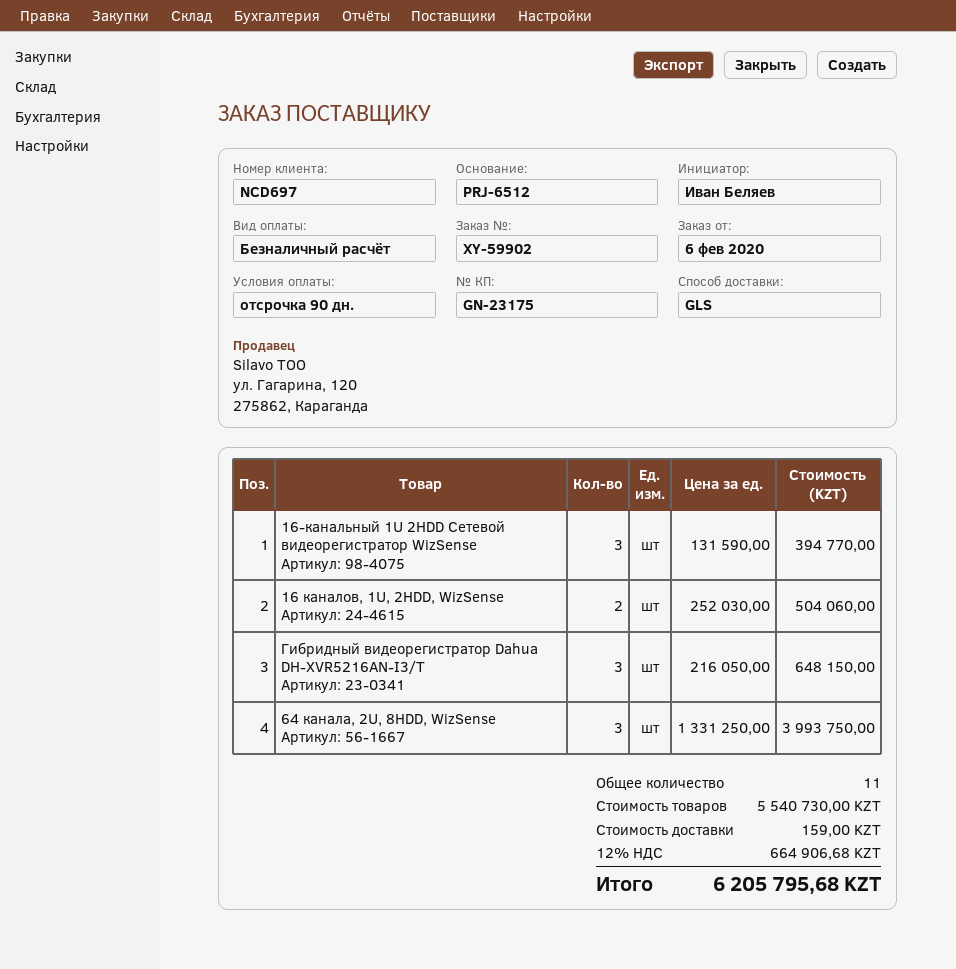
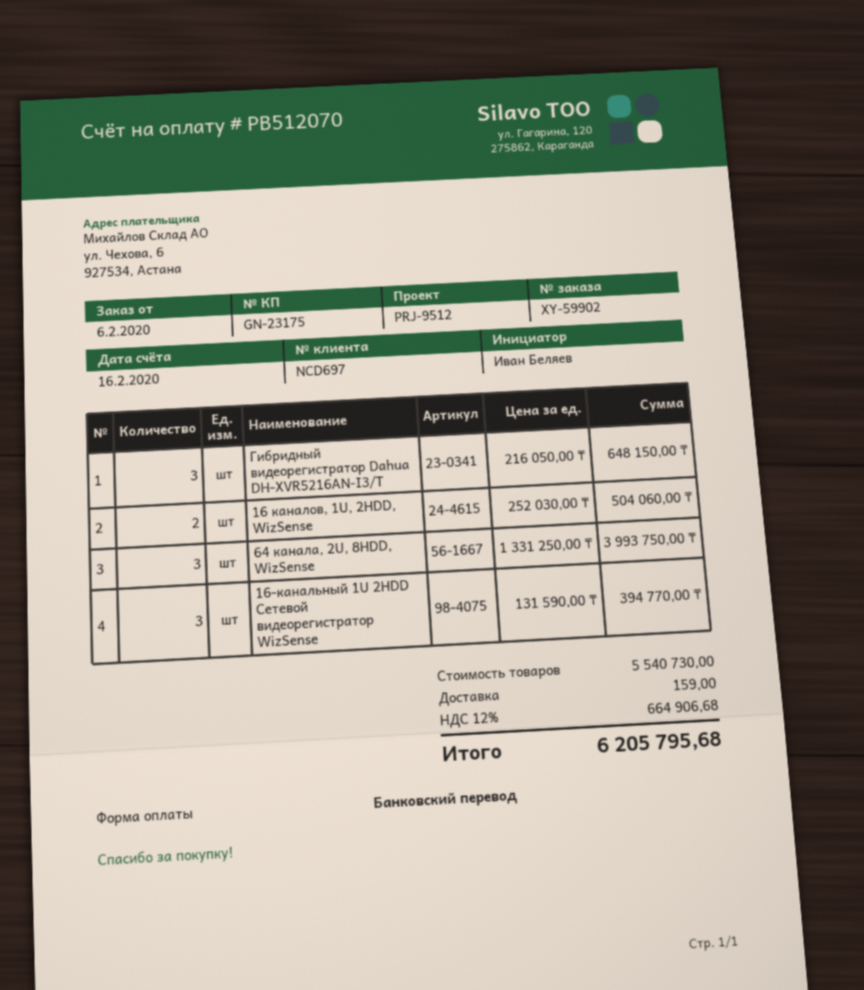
reference: PRJ-6512 -> PRJ-9512

